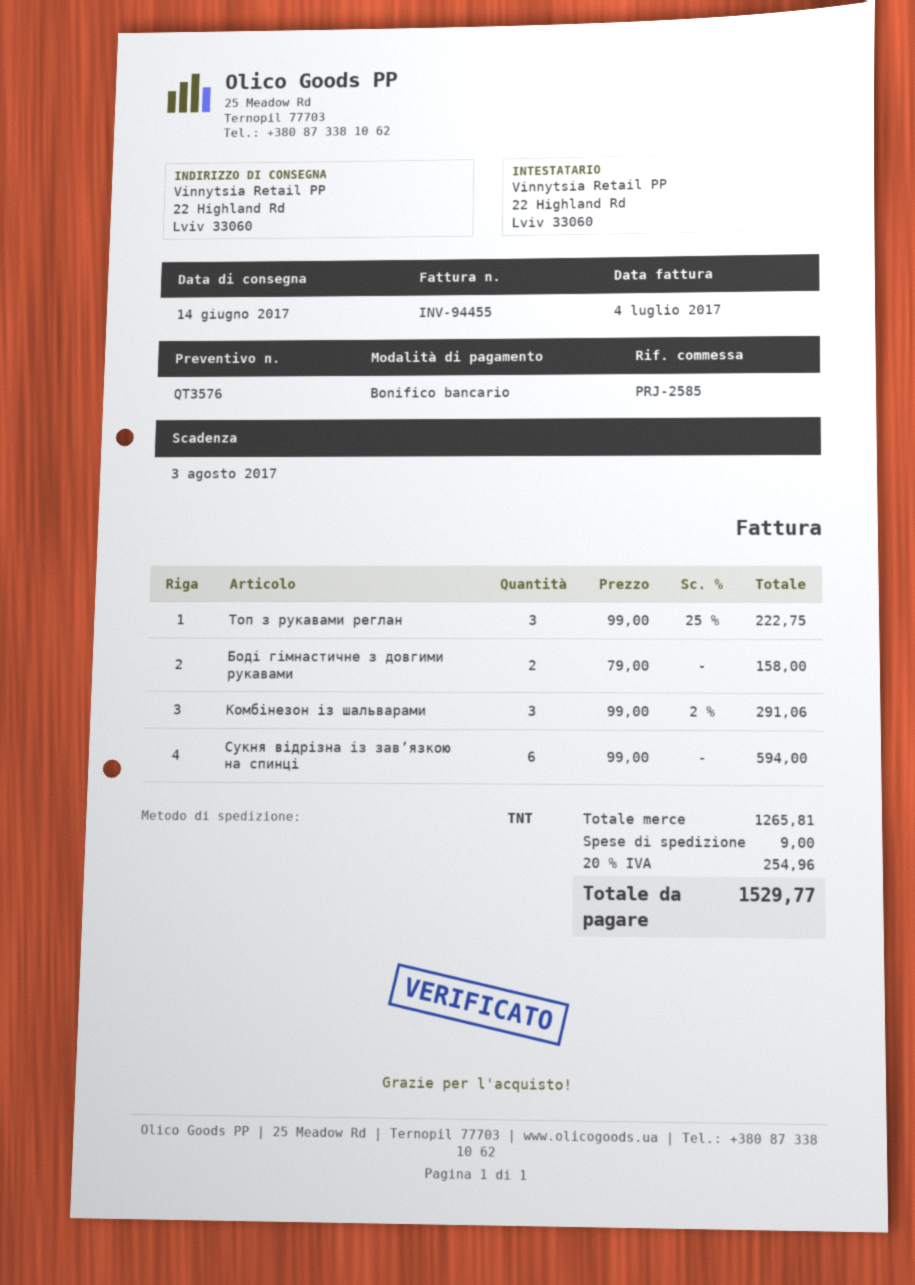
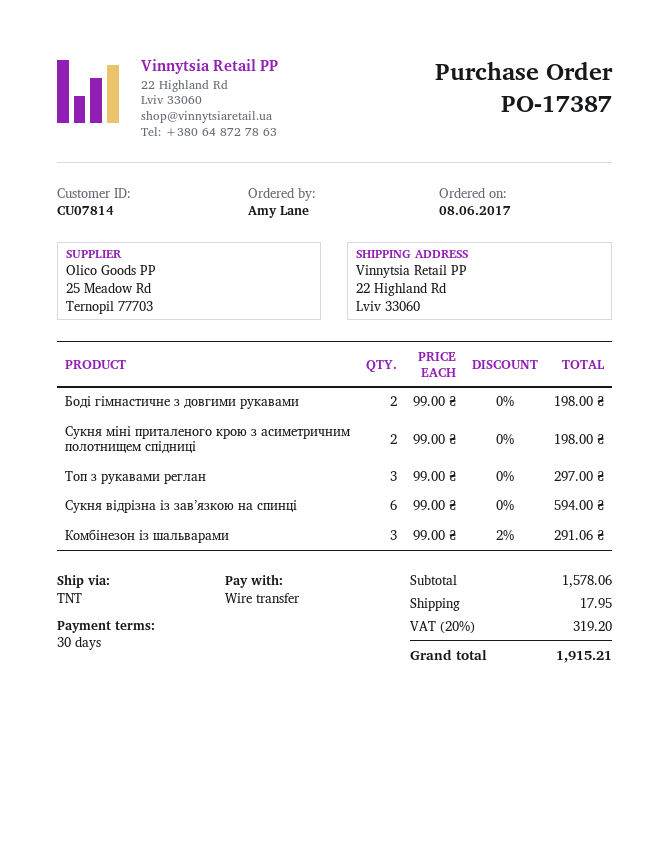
Топ з рукавами реглан: 3 x 99.00 - 25% = 222.75 -> 3 x 99.00 = 297.00
Боді гімнастичне з довгими рукавами: 2 x 79.00 = 158.00 -> 2 x 99.00 = 198.00
Сукня міні приталеного крою з асиметричним полотнищем спідниці: none -> 2 x 99.00 = 198.00
subtotal: 1265.81 -> 1578.06
shipping: 9.00 -> 17.95
tax: 20% = 254.96 -> 20% = 319.20
total: 1529.77 -> 1915.21

